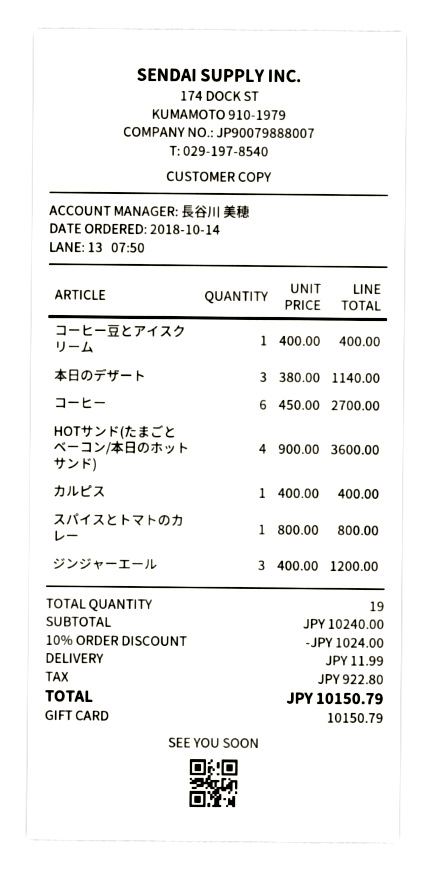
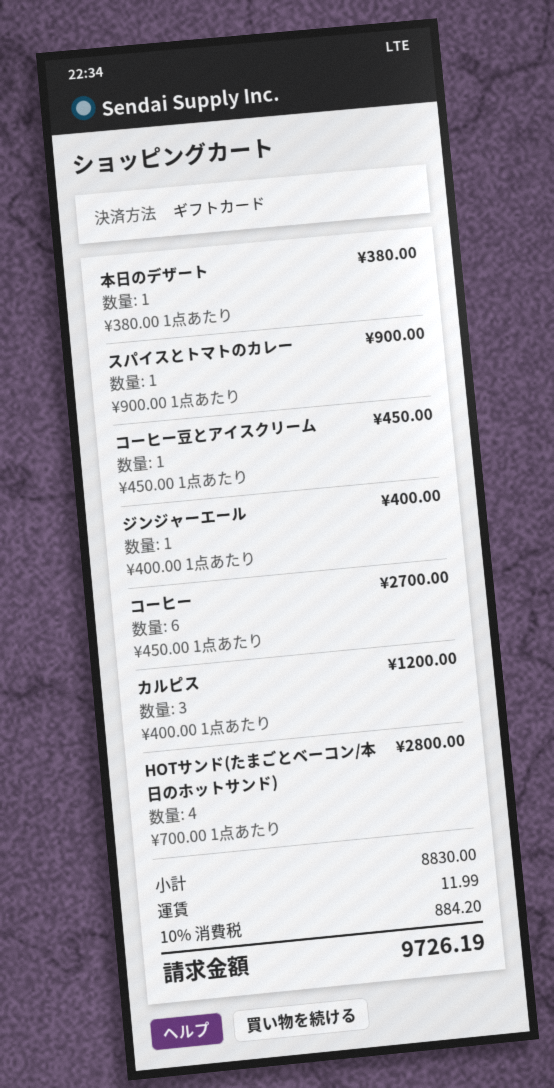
コーヒー豆とアイスクリーム: 1 x 400.00 = 400.00 -> 1 x 450.00 = 450.00
本日のデザート: 3 x 380.00 = 1140.00 -> 1 x 380.00 = 380.00
HOTサンド(たまごとベーコン/本日のホットサンド): 4 x 900.00 = 3600.00 -> 4 x 700.00 = 2800.00
カルピス: 1 x 400.00 = 400.00 -> 3 x 400.00 = 1200.00
スパイスとトマトのカレー: 1 x 800.00 = 800.00 -> 1 x 900.00 = 900.00
ジンジャーエール: 3 x 400.00 = 1200.00 -> 1 x 400.00 = 400.00
subtotal: 10240.00 -> 8830.00
discount: 10% = 1024.00 -> none
tax: 922.80 -> 884.20
total: 10150.79 -> 9726.19

